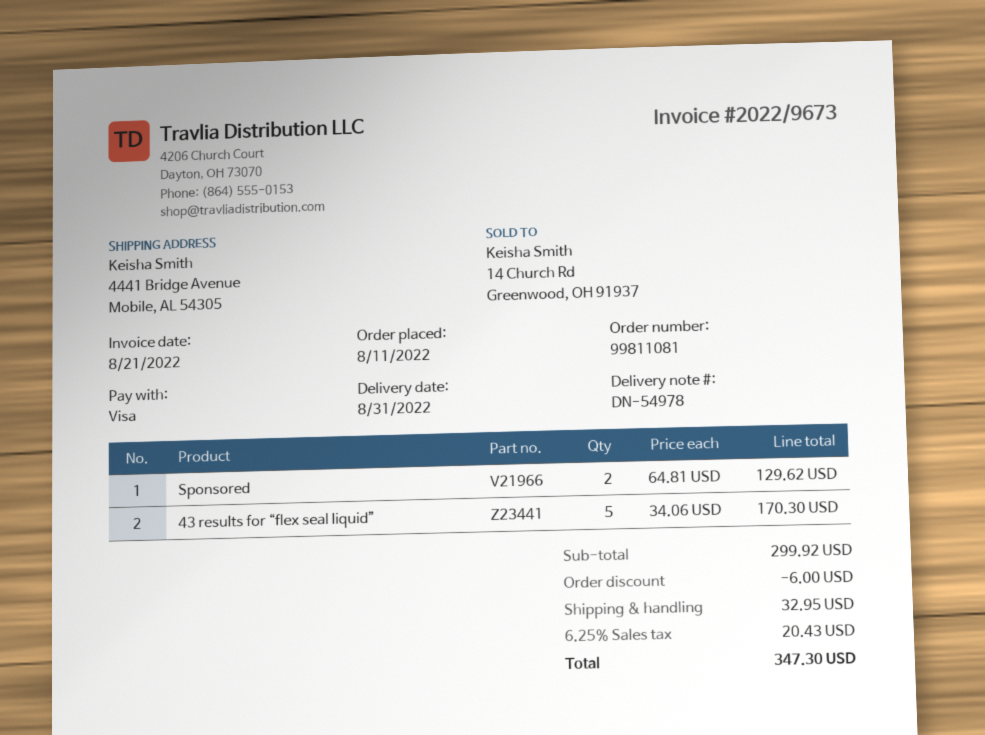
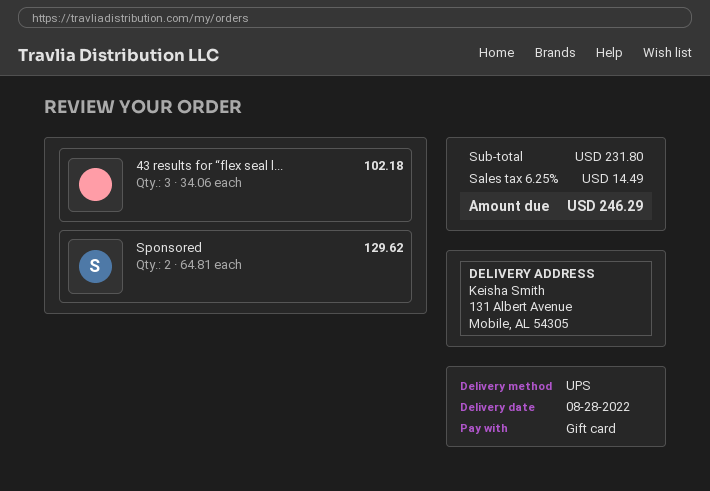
delivery date: 2022-08-31 -> 2022-08-28
payment method: Visa -> gift card
ship to: 4441 Bridge Avenue, Mobile, AL 54305 -> 131 Albert Avenue, Mobile, AL 54305
43 results for “flex seal liquid”: 5 x 34.06 = 170.30 -> 3 x 34.06 = 102.18
subtotal: 299.92 -> 231.80
discount: 6.00 -> none
shipping: 32.95 -> none
tax: 6.25% = 20.43 -> 6.25% = 14.49
total: 347.30 -> 246.29

